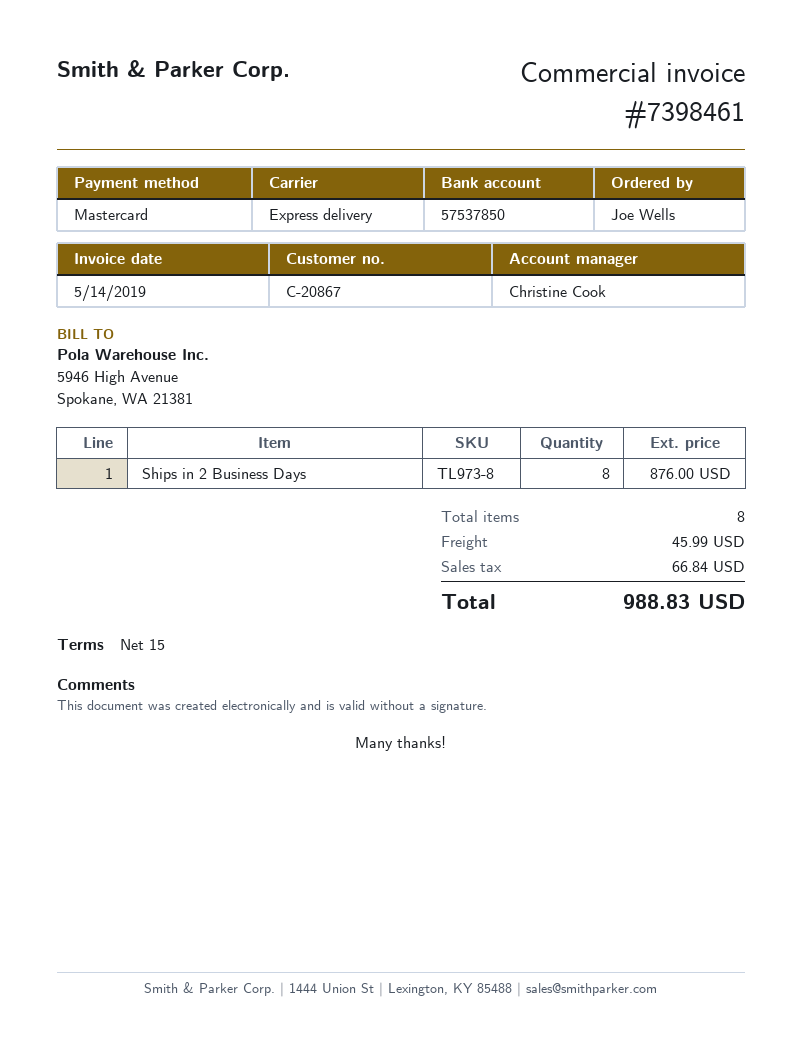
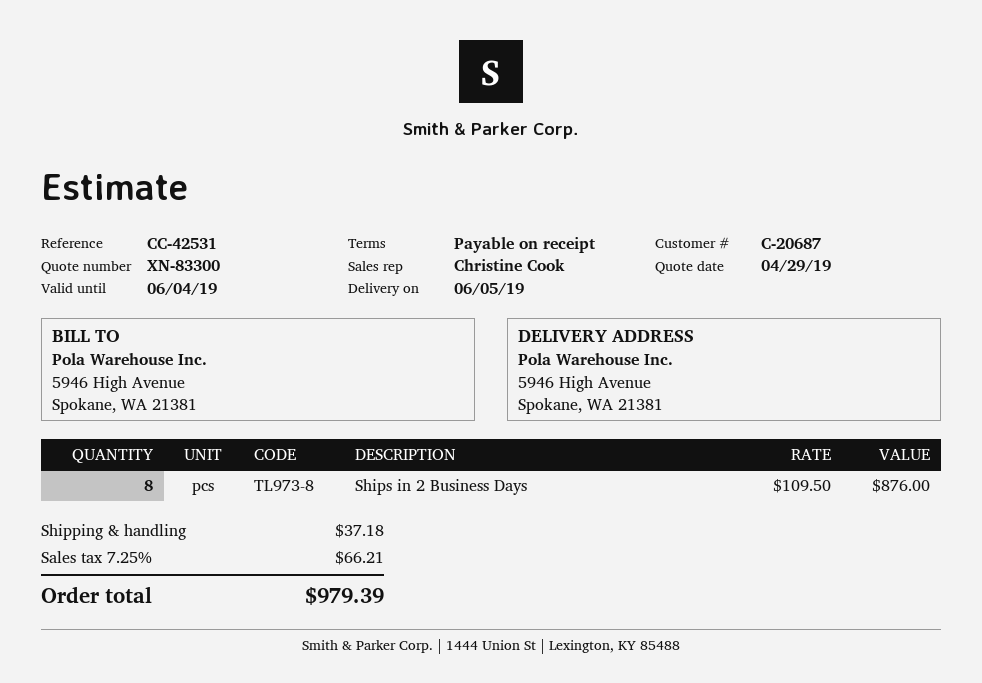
payment terms: 15 days -> on receipt
customer number: C-20867 -> C-20687
shipping: 45.99 -> 37.18
tax: 66.84 -> 66.21
total: 988.83 -> 979.39

